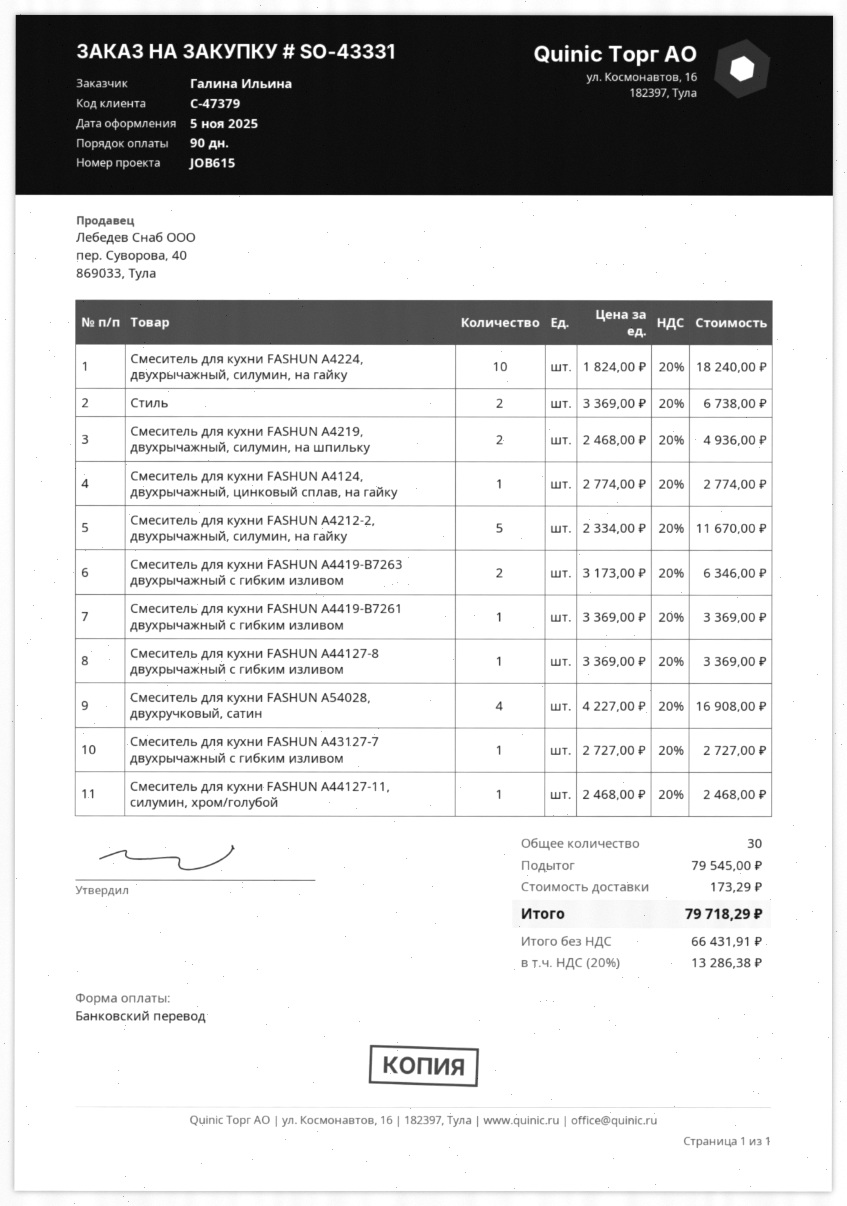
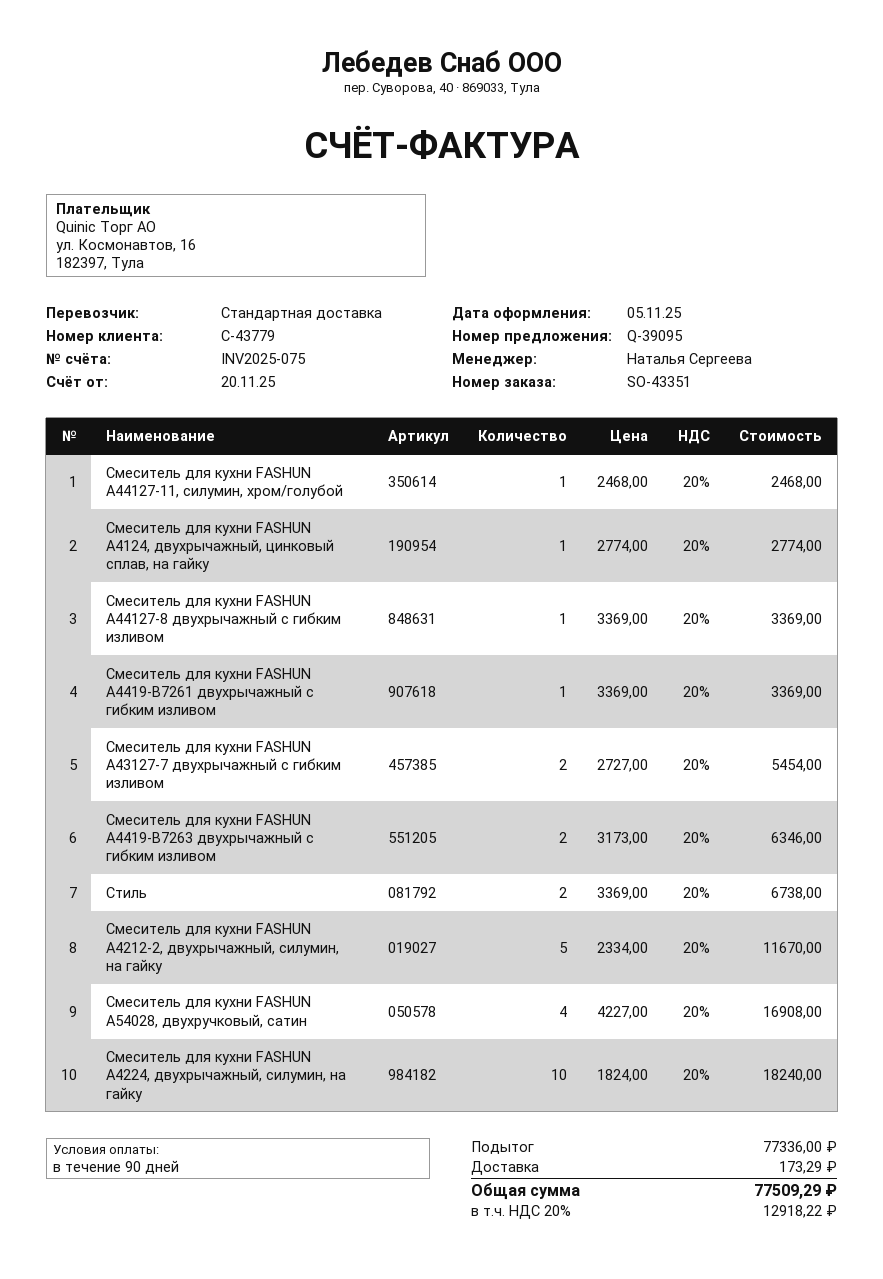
order number: SO-43331 -> SO-43351
customer number: C-47379 -> C-43779
Смеситель для кухни FASHUN A4219, двухрычажный, силумин, на шпильку: 2 x 2468.00 = 4936.00 -> none
Смеситель для кухни FASHUN A43127-7 двухрычажный с гибким изливом: 1 x 2727.00 = 2727.00 -> 2 x 2727.00 = 5454.00
subtotal: 79545.00 -> 77336.00
tax: 20% = 13286.38 -> 20% = 12918.22
total: 79718.29 -> 77509.29

